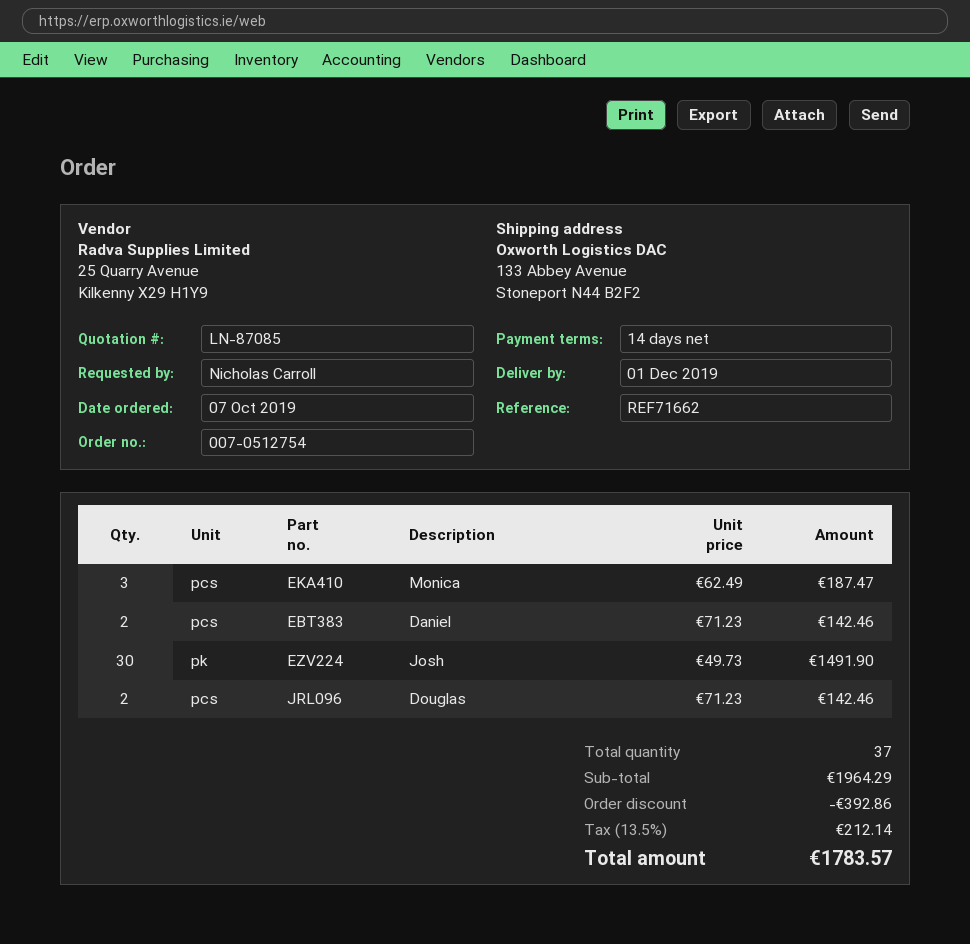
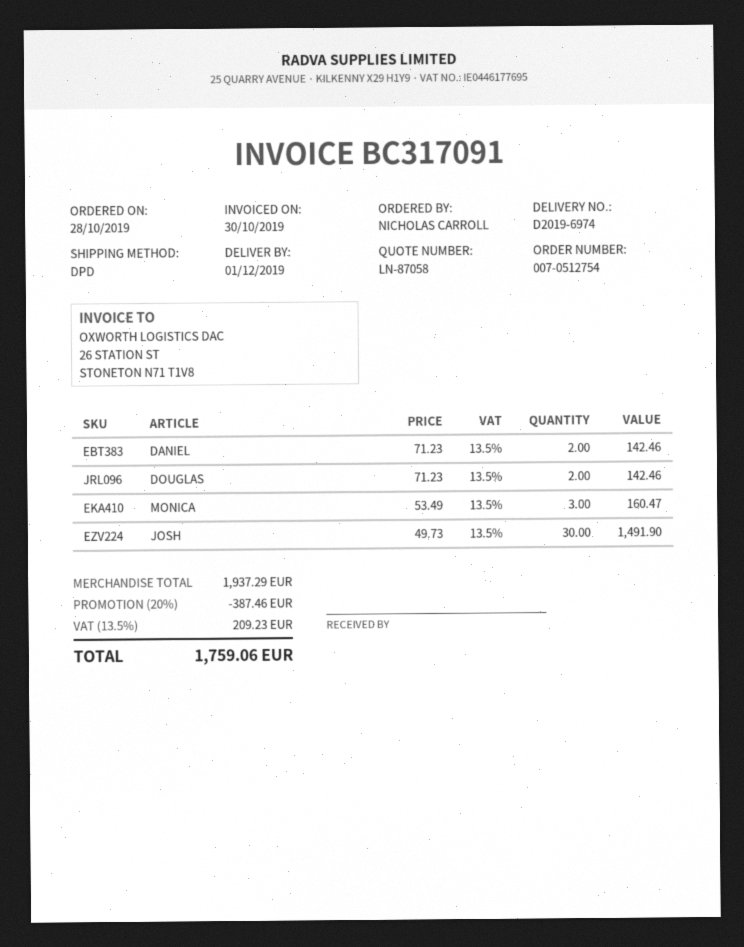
quote number: LN-87085 -> LN-87058
order date: 2019-10-07 -> 2019-10-28
Monica: 3 x 62.49 = 187.47 -> 3 x 53.49 = 160.47
subtotal: 1964.29 -> 1937.29
discount: 392.86 -> 387.46
tax: 13.5% = 212.14 -> 13.5% = 209.23
total: 1783.57 -> 1759.06

